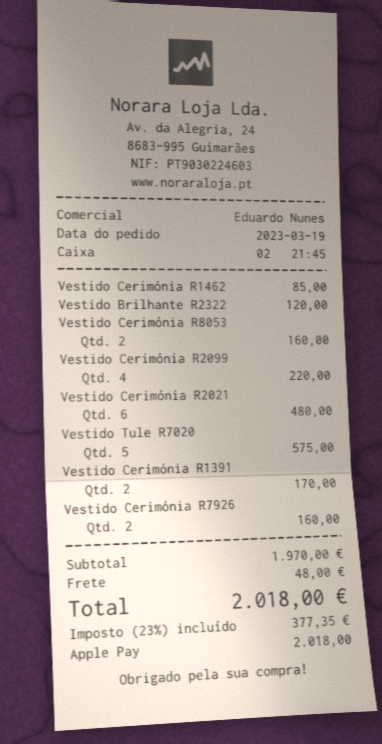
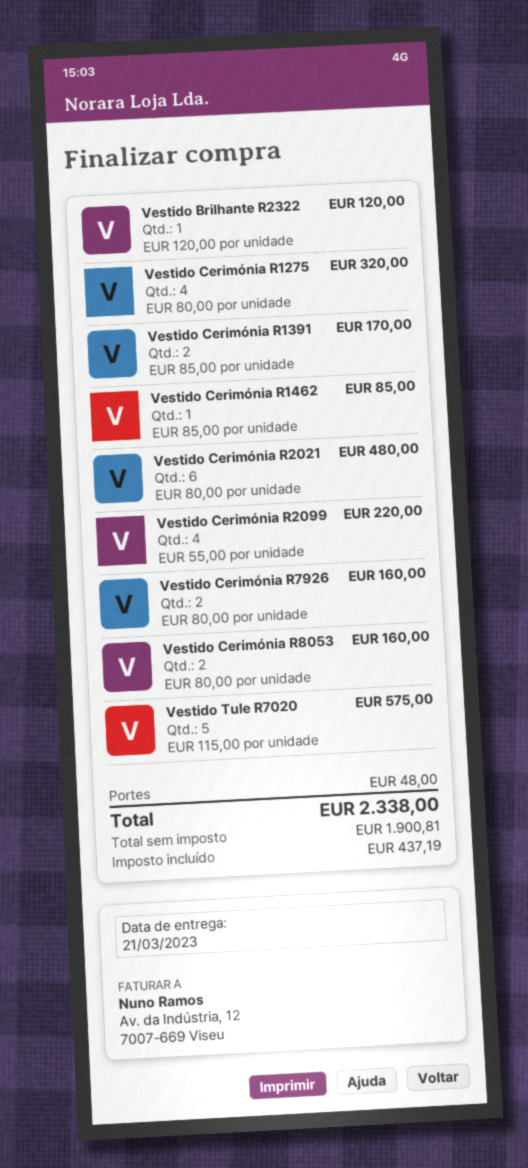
Vestido Cerimónia R1275: none -> 4 for 320.00
tax: 377.35 -> 437.19
total: 2018.00 -> 2338.00

